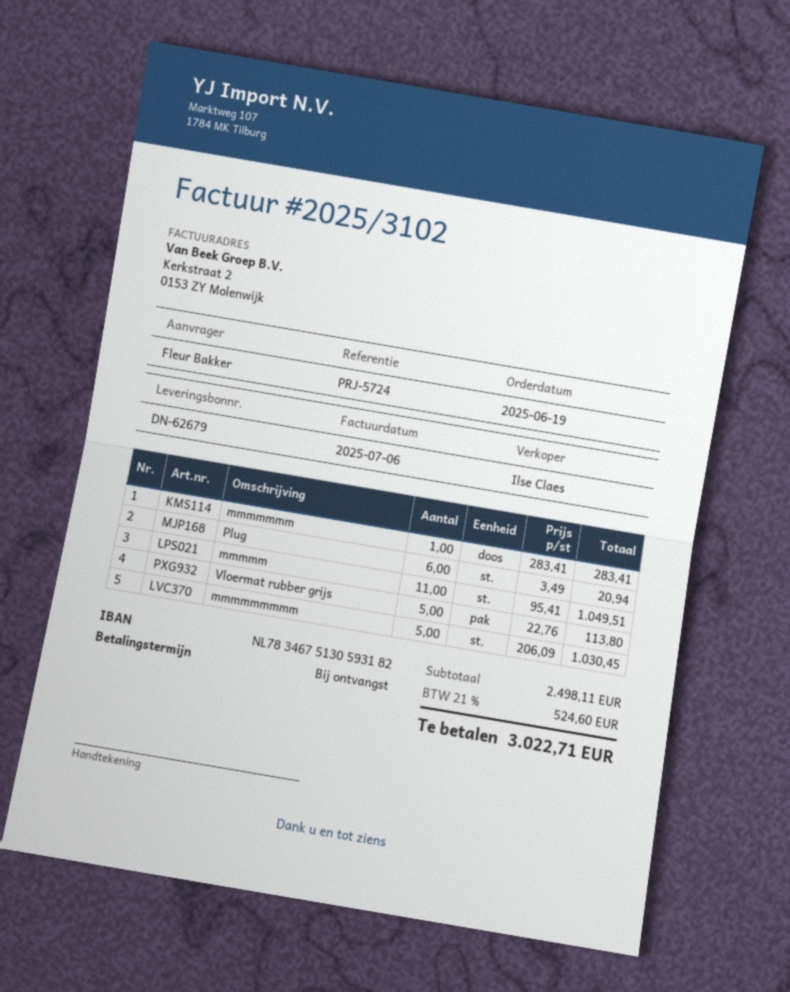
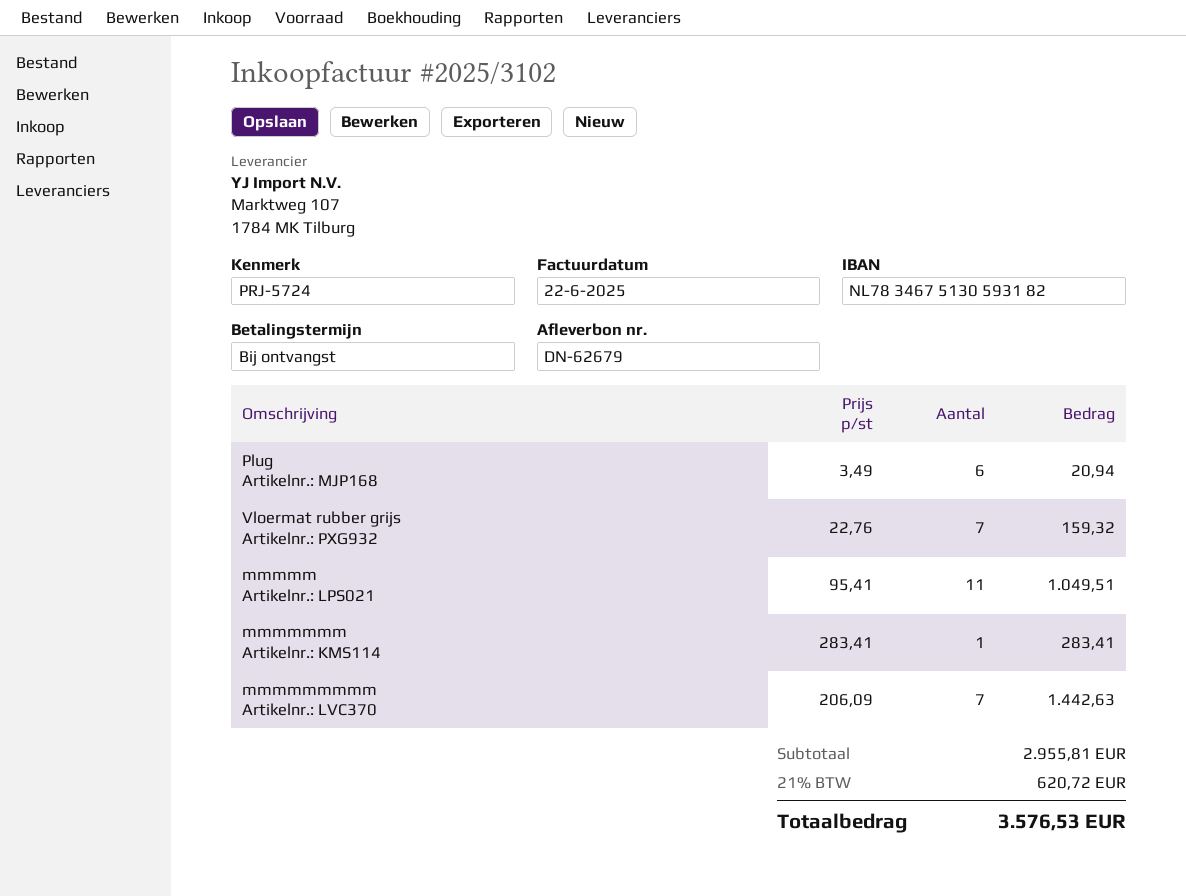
invoice date: 2025-07-06 -> 2025-06-22
Vloermat rubber grijs: 5 x 22.76 = 113.80 -> 7 x 22.76 = 159.32
mmmmmmmmm: 5 x 206.09 = 1030.45 -> 7 x 206.09 = 1442.63
subtotal: 2498.11 -> 2955.81
tax: 21% = 524.60 -> 21% = 620.72
total: 3022.71 -> 3576.53

